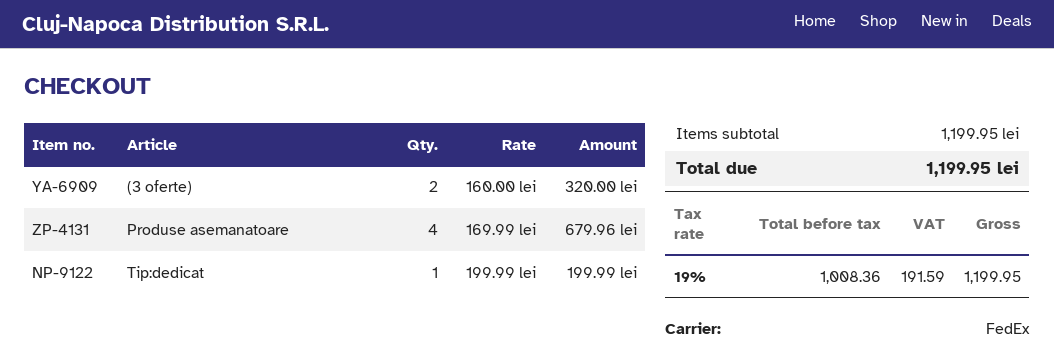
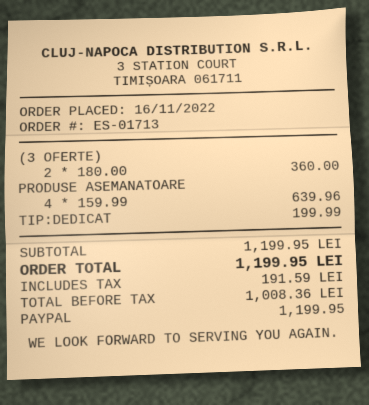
(3 oferte): 2 x 160.00 = 320.00 -> 2 x 180.00 = 360.00
Produse asemanatoare: 4 x 169.99 = 679.96 -> 4 x 159.99 = 639.96

